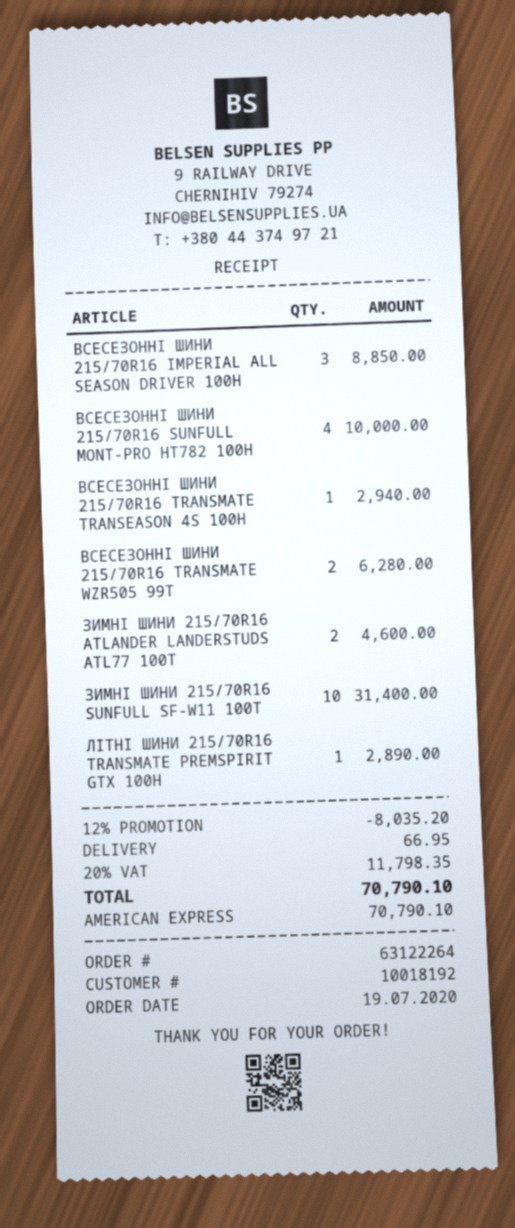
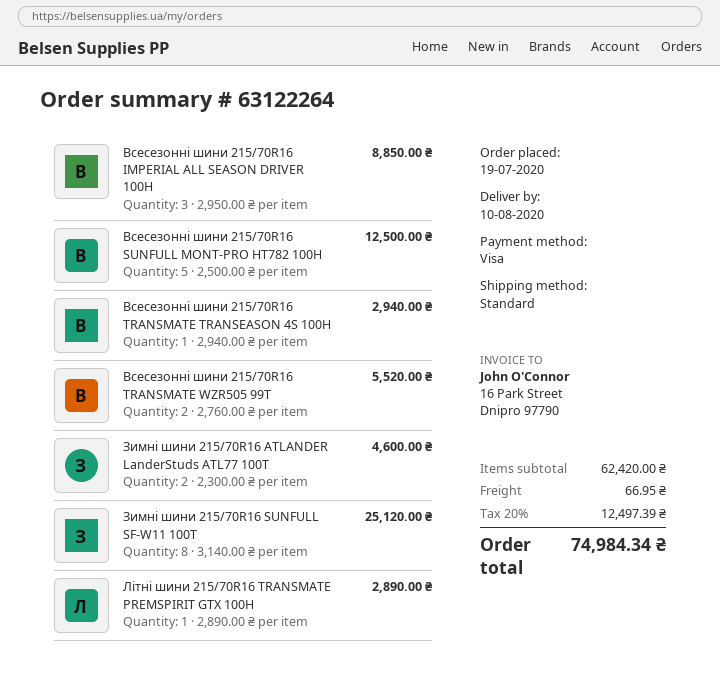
payment method: American Express -> Visa
ВСЕСЕЗОННІ ШИНИ 215/70R16 SUNFULL MONT-PRO HT782 100H: 4 for 10000.00 -> 5 for 12500.00
ВСЕСЕЗОННІ ШИНИ 215/70R16 TRANSMATE WZR505 99T: 2 for 6280.00 -> 2 for 5520.00
ЗИМНІ ШИНИ 215/70R16 SUNFULL SF-W11 100T: 10 for 31400.00 -> 8 for 25120.00
discount: 12% = 8035.20 -> none
tax: 20% = 11798.35 -> 20% = 12497.39
total: 70790.10 -> 74984.34

